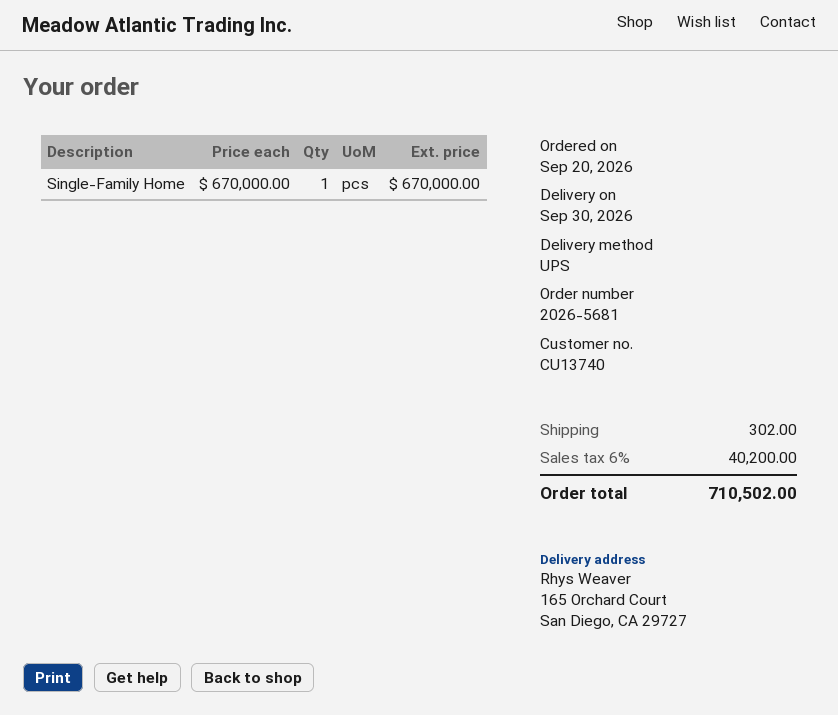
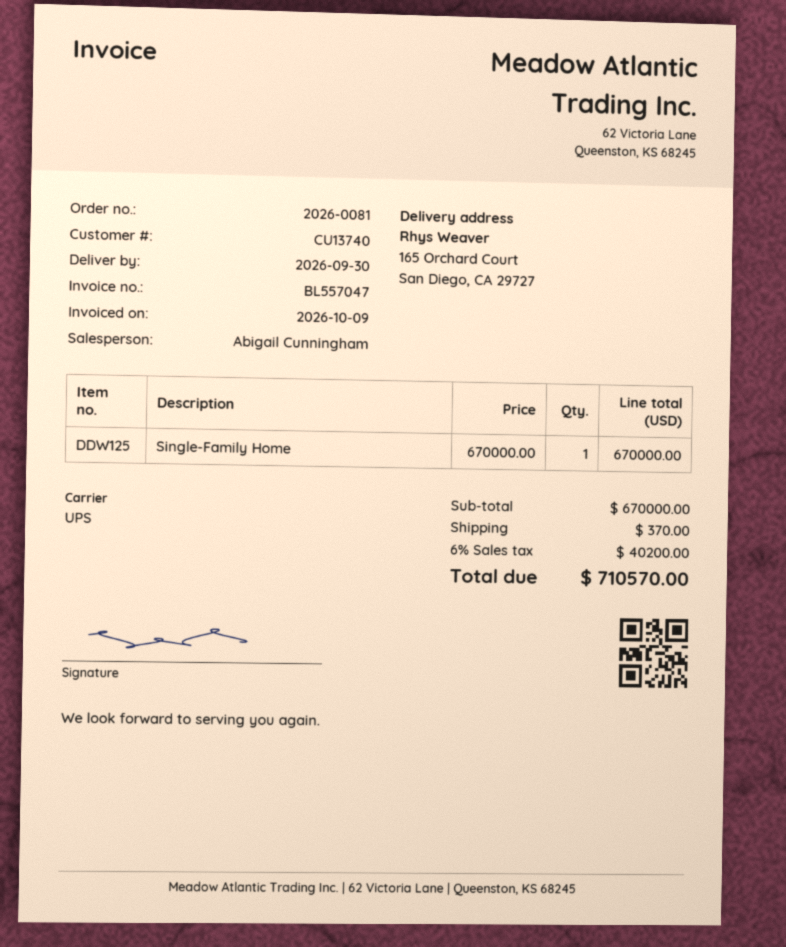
order number: 2026-5681 -> 2026-0081
shipping: 302.00 -> 370.00
total: 710502.00 -> 710570.00

